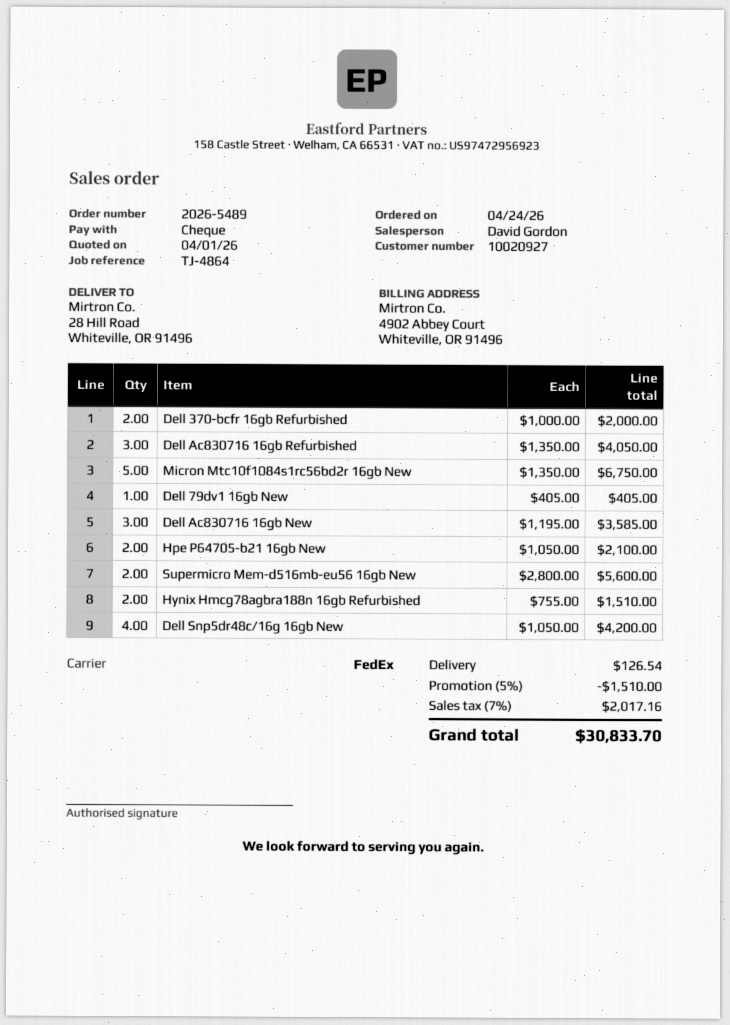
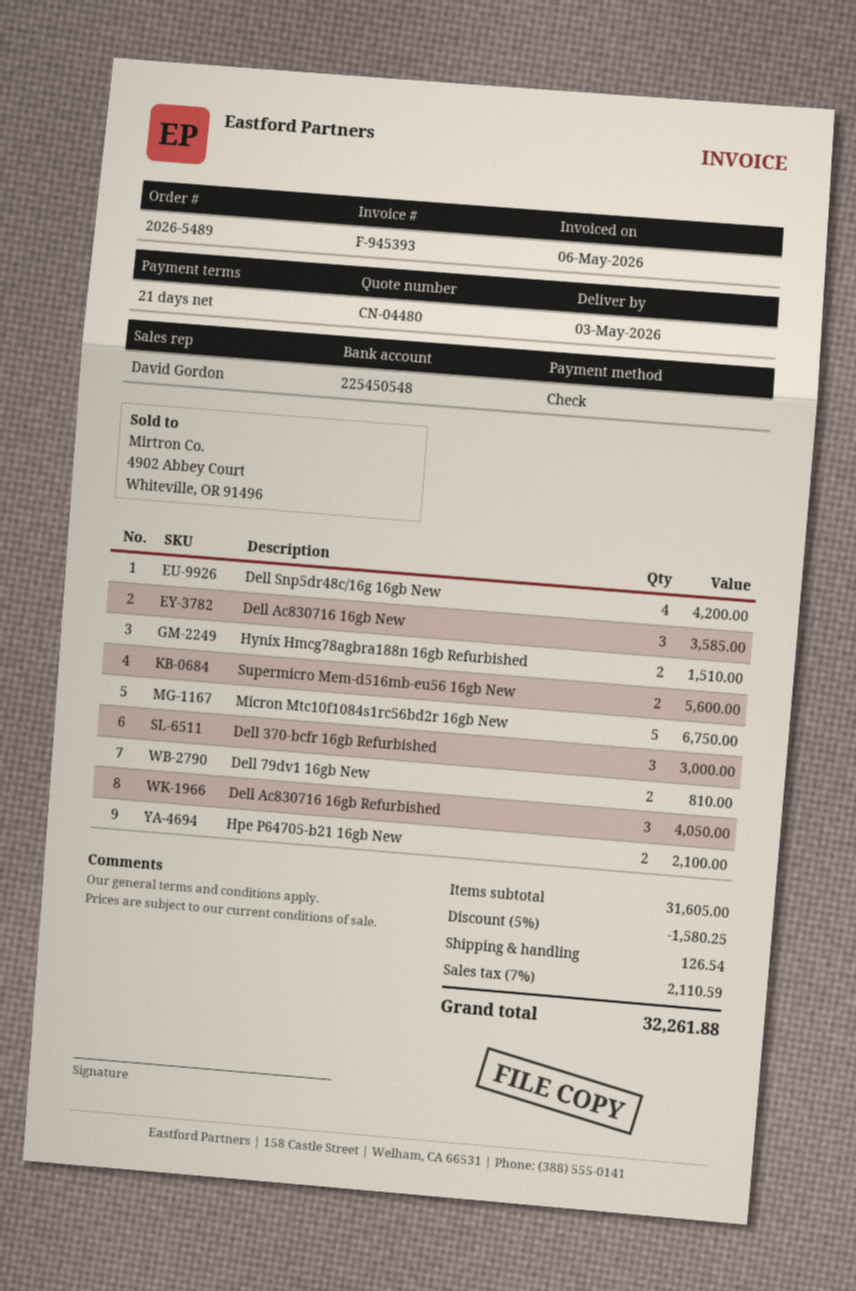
Dell 370-bcfr 16gb Refurbished: 2 for 2000.00 -> 3 for 3000.00
Dell 79dv1 16gb New: 1 for 405.00 -> 2 for 810.00
discount: 5% = 1510.00 -> 5% = 1580.25
tax: 7% = 2017.16 -> 7% = 2110.59
total: 30833.70 -> 32261.88

